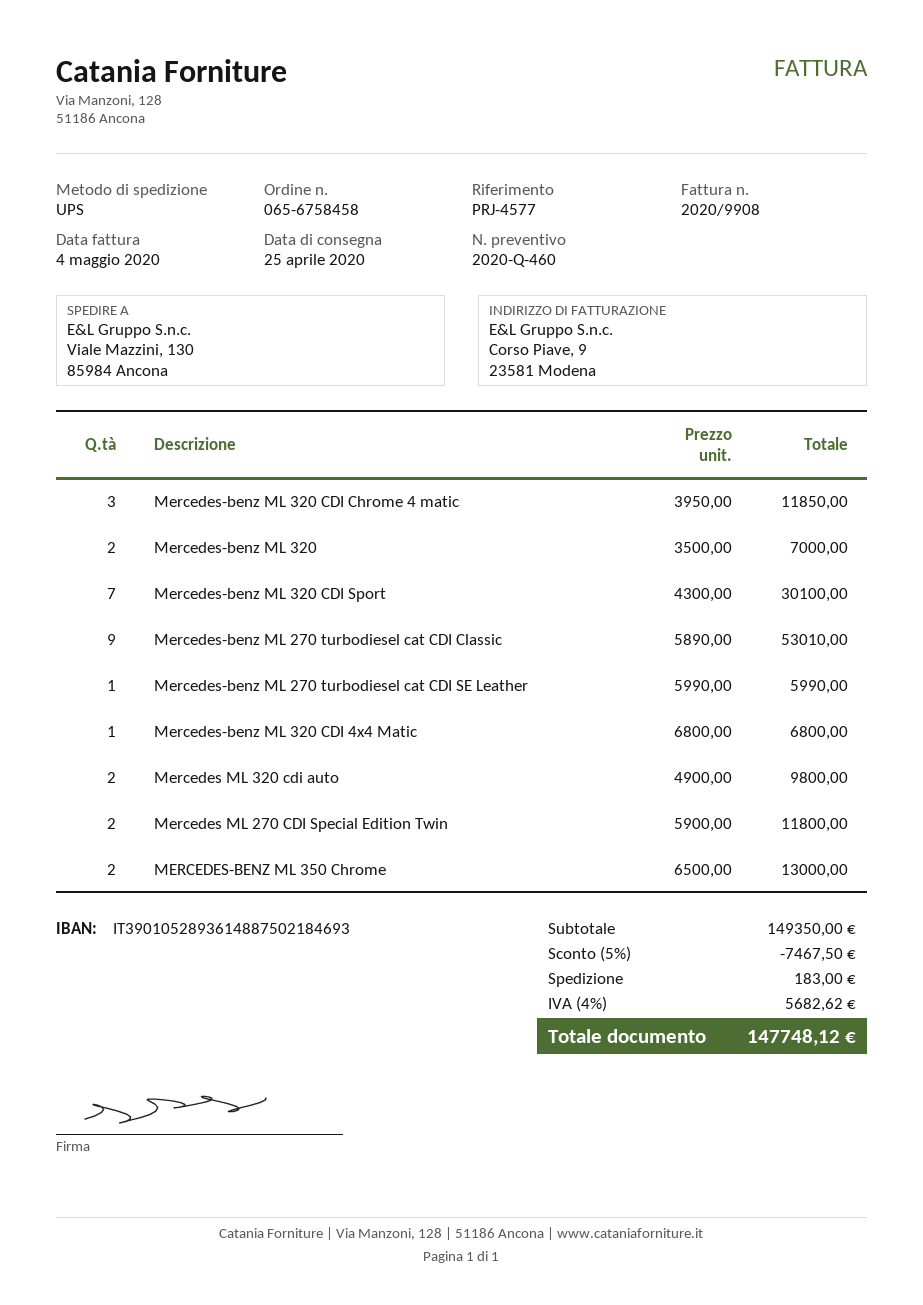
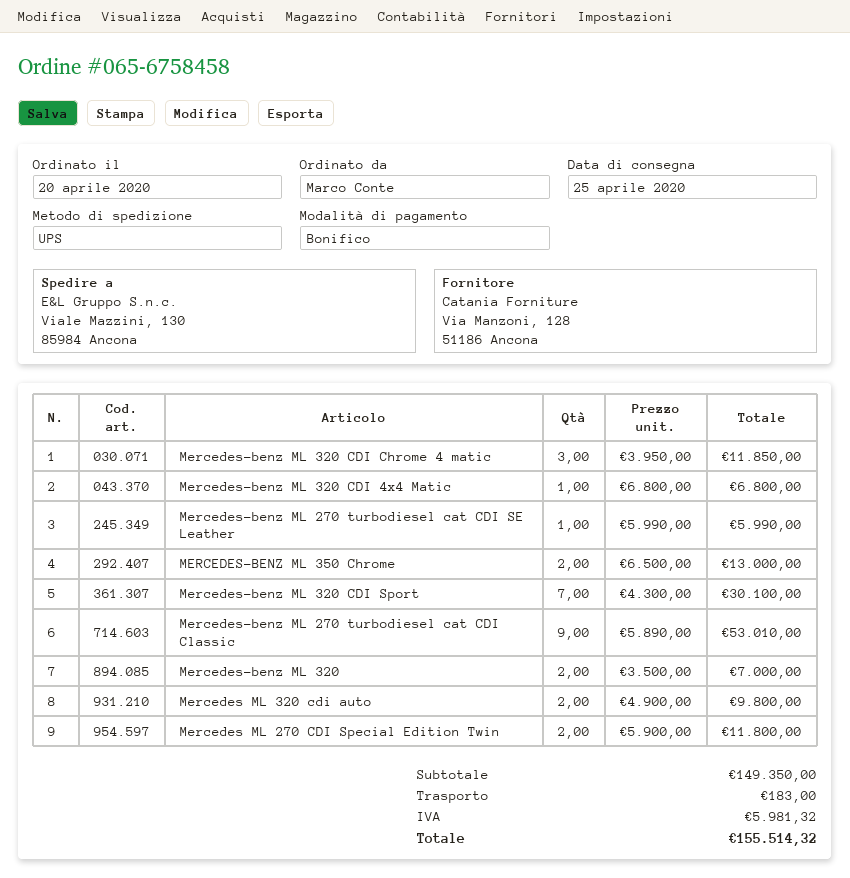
discount: 5% = 7467.50 -> none
tax: 5682.62 -> 5981.32
total: 147748.12 -> 155514.32

